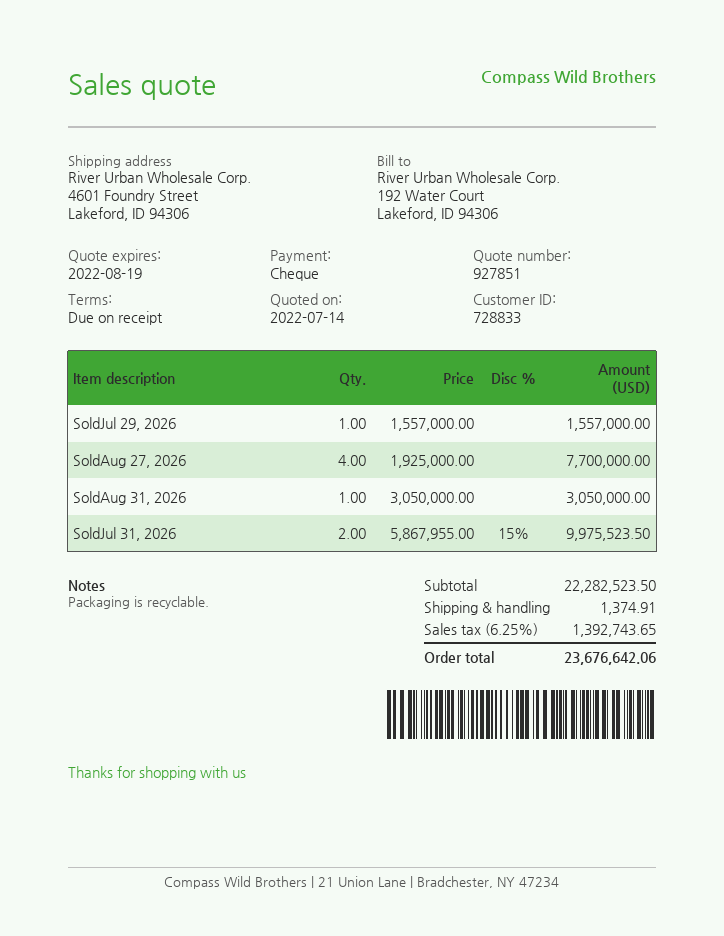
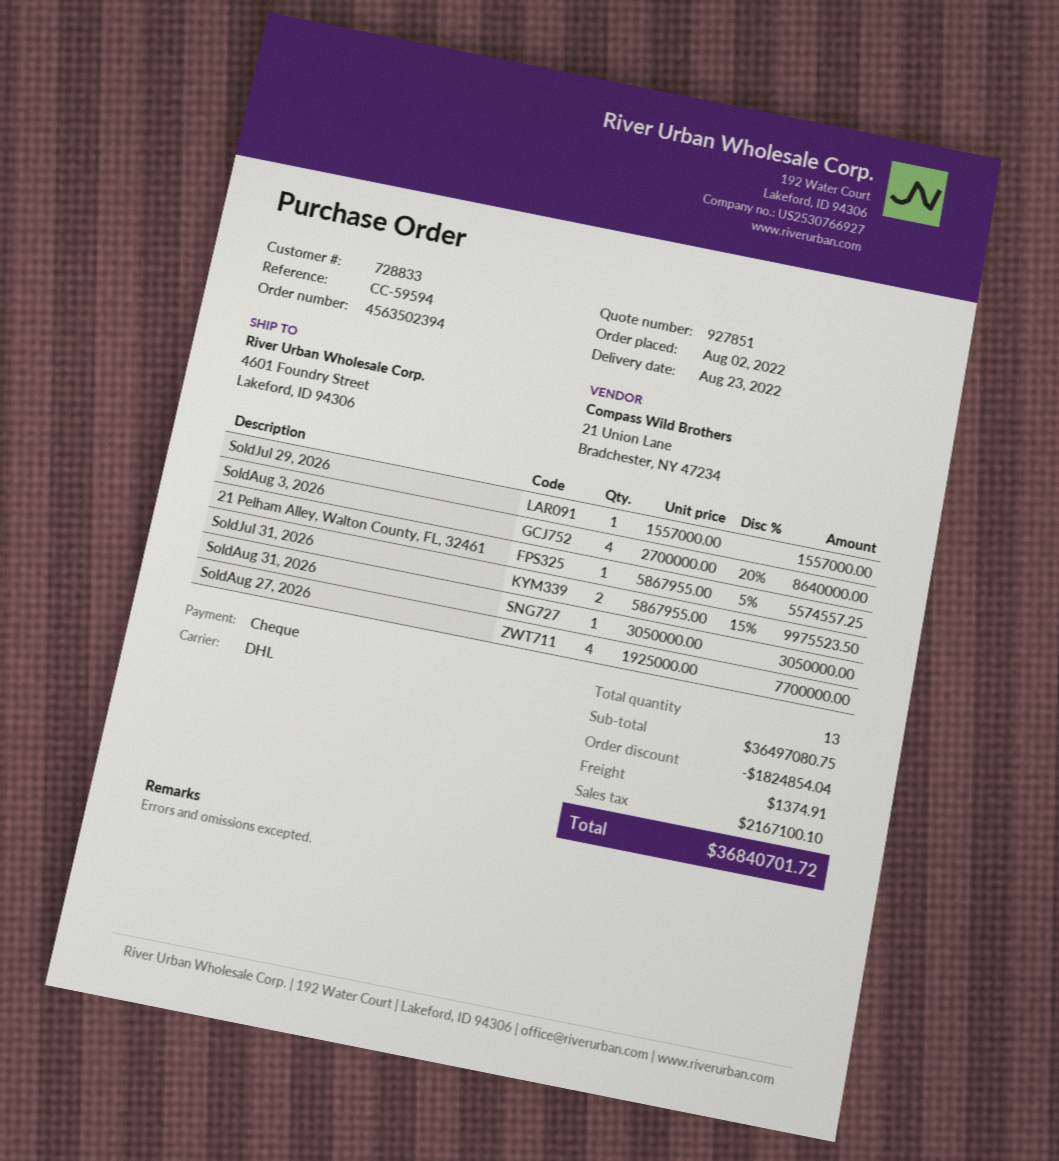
SoldAug 3, 2026: none -> 4 x 2700000.00 - 20% = 8640000.00
21 Pelham Alley, Walton County, FL, 32461: none -> 1 x 5867955.00 - 5% = 5574557.25
subtotal: 22282523.50 -> 36497080.75
discount: none -> 1824854.04
tax: 1392743.65 -> 2167100.10
total: 23676642.06 -> 36840701.72

